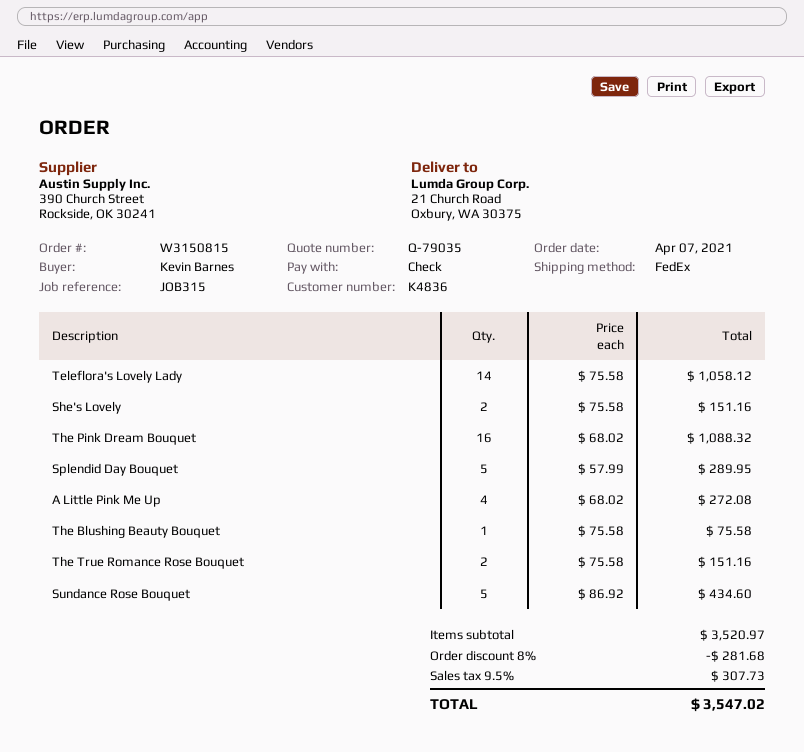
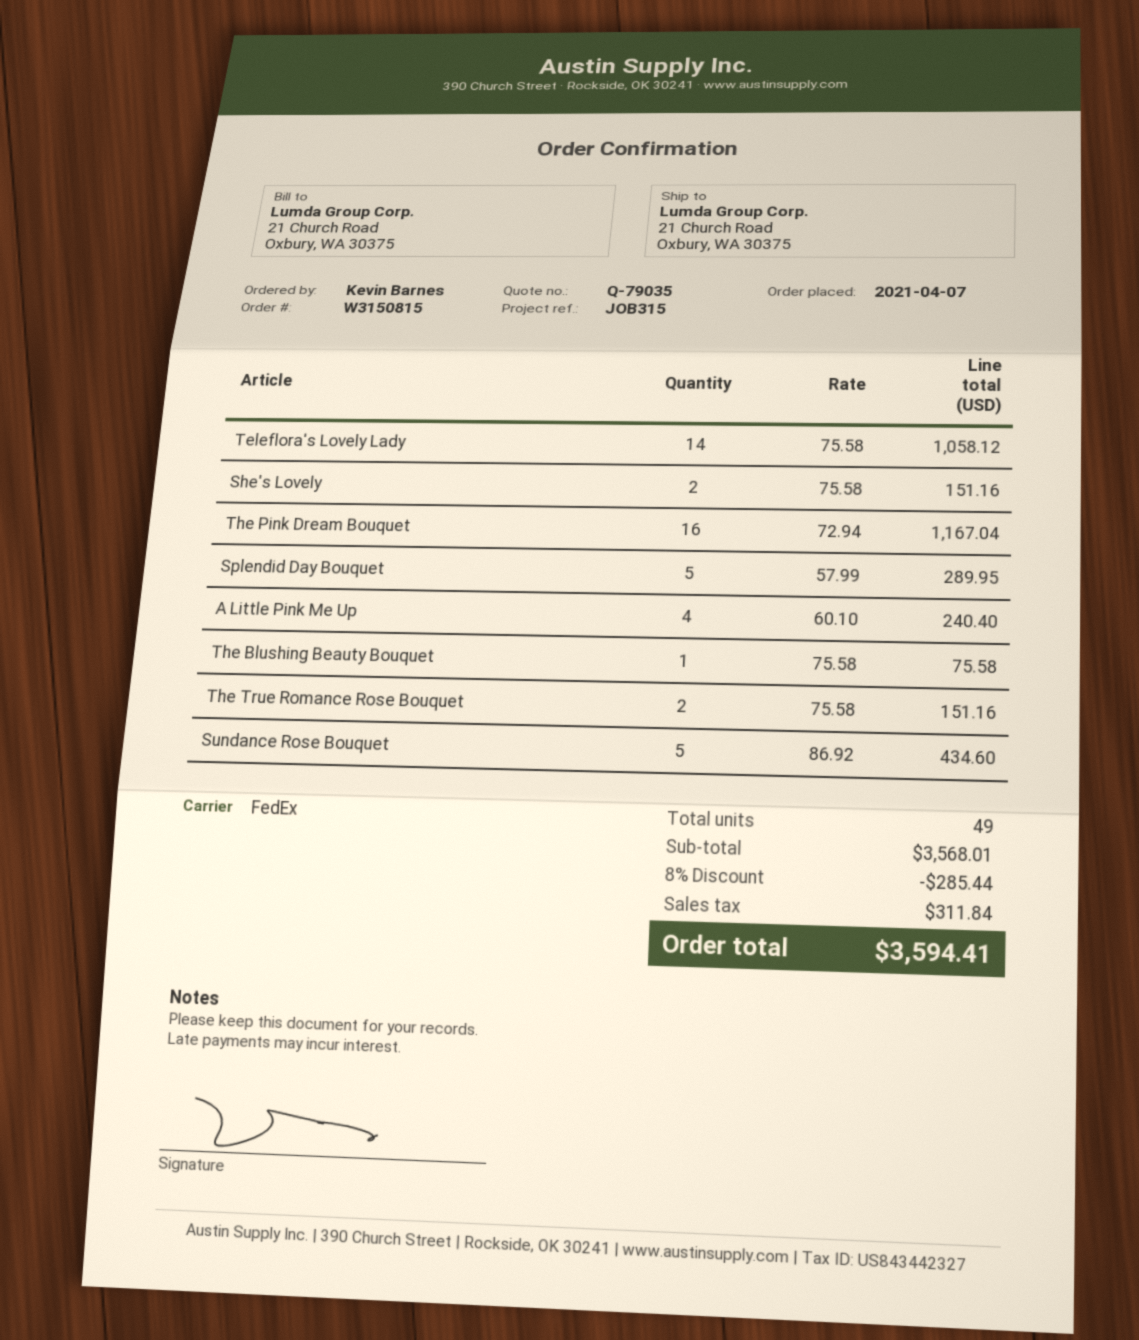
The Pink Dream Bouquet: 16 x 68.02 = 1088.32 -> 16 x 72.94 = 1167.04
A Little Pink Me Up: 4 x 68.02 = 272.08 -> 4 x 60.10 = 240.40
subtotal: 3520.97 -> 3568.01
discount: 8% = 281.68 -> 8% = 285.44
tax: 307.73 -> 311.84
total: 3547.02 -> 3594.41

